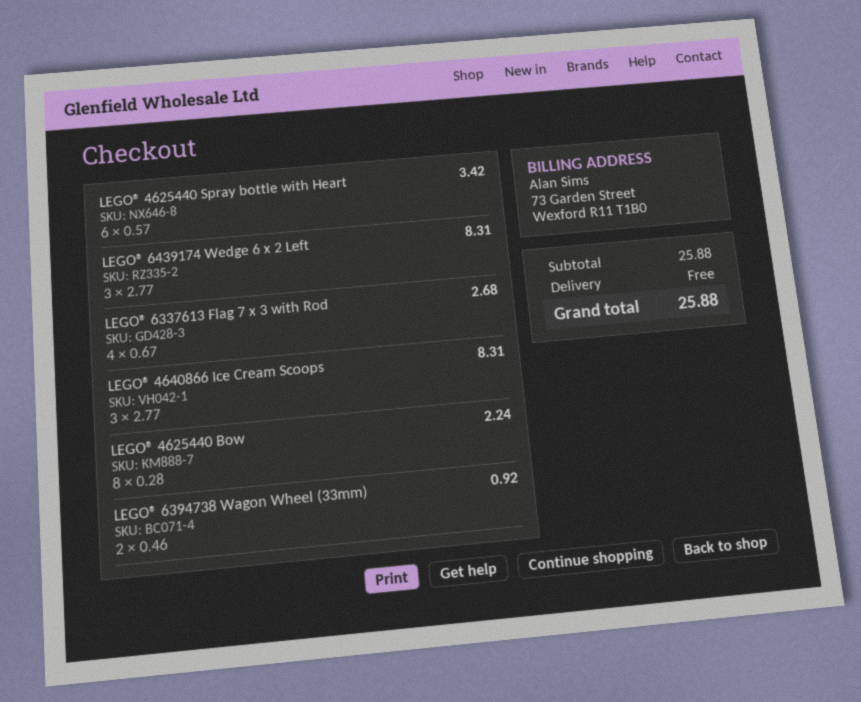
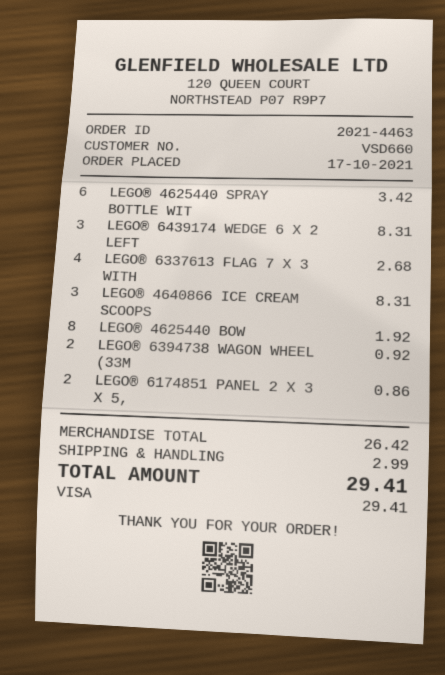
LEGO® 4625440 Bow: 8 for 2.24 -> 8 for 1.92
LEGO® 6174851 PANEL 2 X 3 X 5,: none -> 2 for 0.86
subtotal: 25.88 -> 26.42
shipping: 0.00 -> 2.99
total: 25.88 -> 29.41

